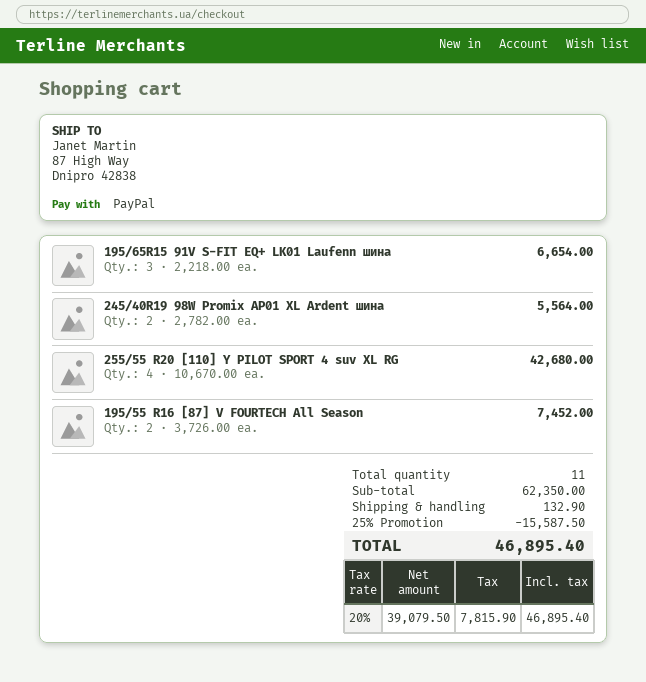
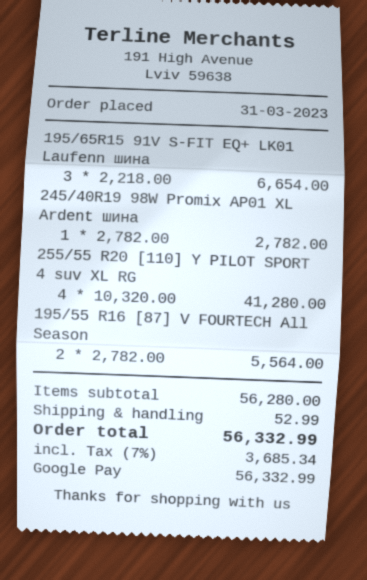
payment method: PayPal -> Google Pay
245/40R19 98W Promix AP01 XL Ardent шина: 2 x 2782.00 = 5564.00 -> 1 x 2782.00 = 2782.00
255/55 R20 [110] Y PILOT SPORT 4 suv XL RG: 4 x 10670.00 = 42680.00 -> 4 x 10320.00 = 41280.00
195/55 R16 [87] V FOURTECH All Season: 2 x 3726.00 = 7452.00 -> 2 x 2782.00 = 5564.00
subtotal: 62350.00 -> 56280.00
discount: 25% = 15587.50 -> none
shipping: 132.90 -> 52.99
tax: 20% = 7815.90 -> 7% = 3685.34
total: 46895.40 -> 56332.99

